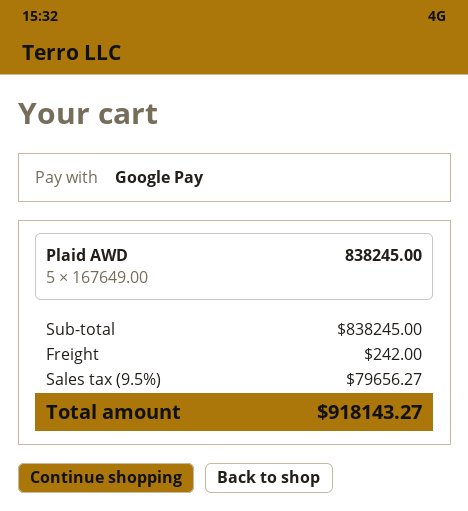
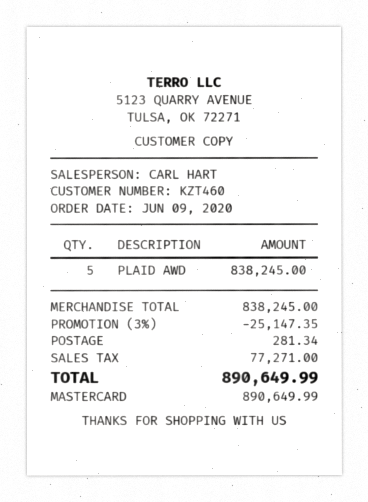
payment method: Google Pay -> Mastercard
discount: none -> 3% = 25147.35
shipping: 242.00 -> 281.34
tax: 79656.27 -> 77271.00
total: 918143.27 -> 890649.99

